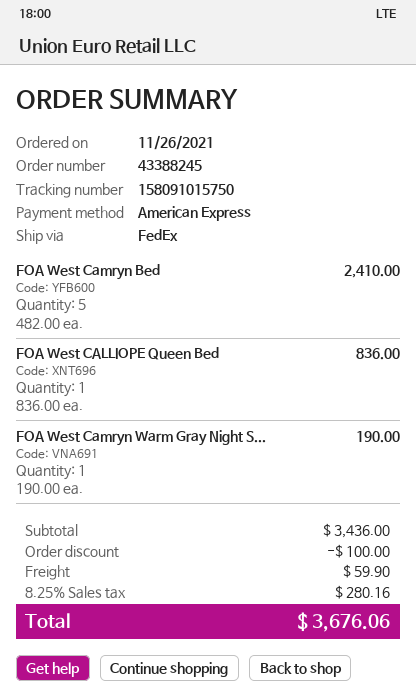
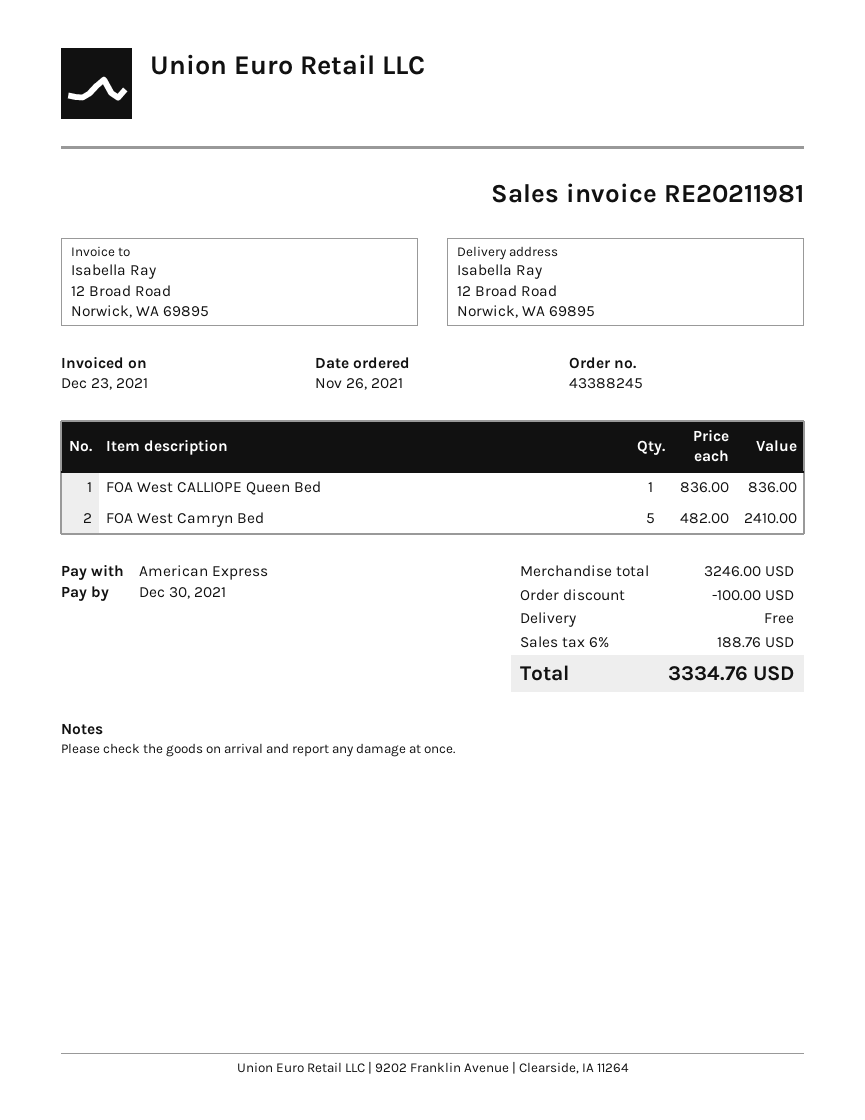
FOA West Camryn Warm Gray Night S...: 1 x 190.00 = 190.00 -> none
subtotal: 3436.00 -> 3246.00
shipping: 59.90 -> 0.00
tax: 8.25% = 280.16 -> 6% = 188.76
total: 3676.06 -> 3334.76

